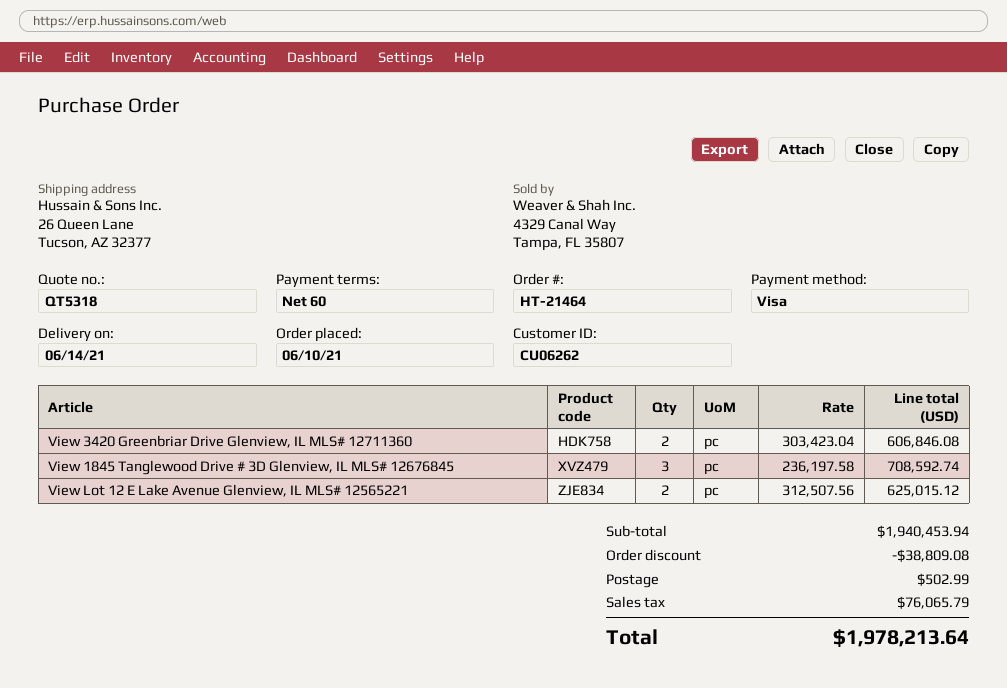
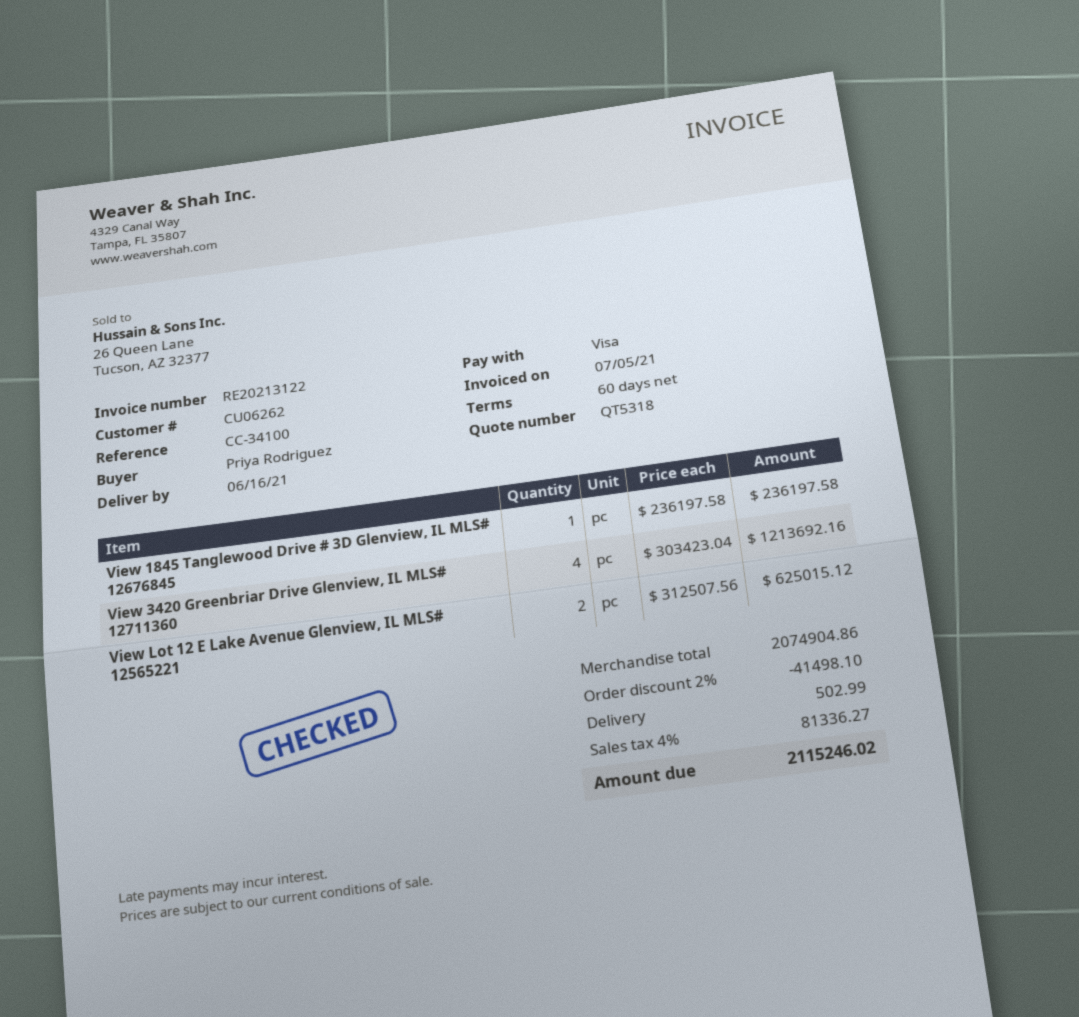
delivery date: 2021-06-14 -> 2021-06-16
View 3420 Greenbriar Drive Glenview, IL MLS# 12711360: 2 x 303423.04 = 606846.08 -> 4 x 303423.04 = 1213692.16
View 1845 Tanglewood Drive # 3D Glenview, IL MLS# 12676845: 3 x 236197.58 = 708592.74 -> 1 x 236197.58 = 236197.58
subtotal: 1940453.94 -> 2074904.86
discount: 38809.08 -> 41498.10
tax: 76065.79 -> 81336.27
total: 1978213.64 -> 2115246.02

